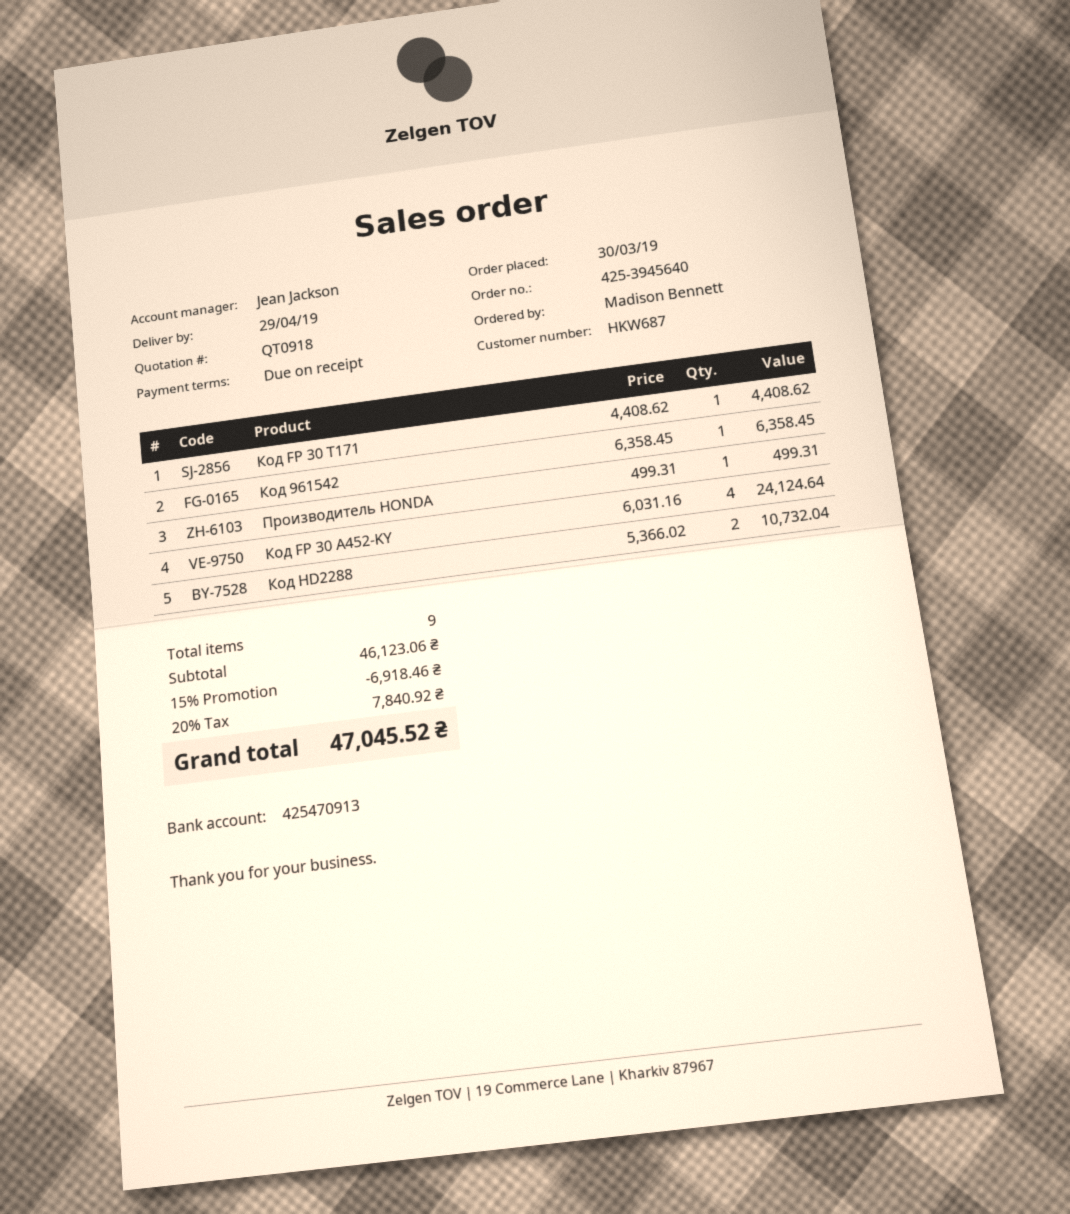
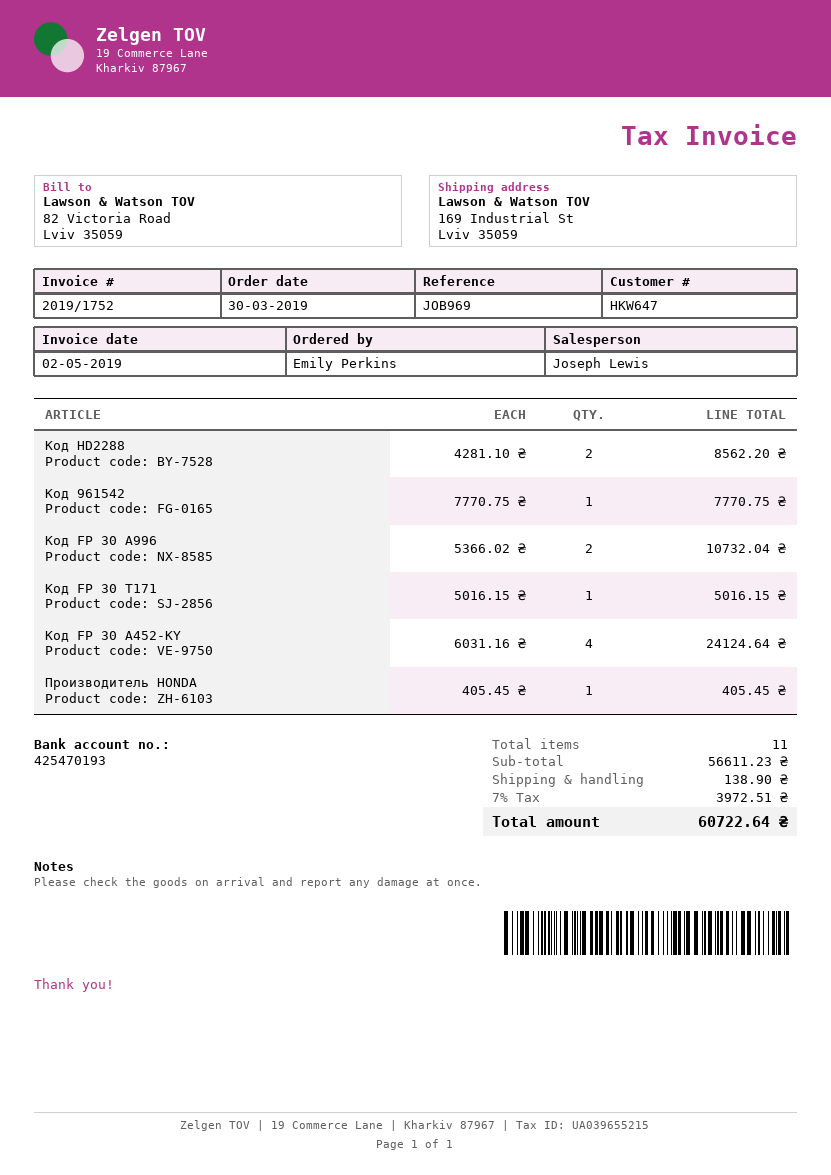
customer number: HKW687 -> HKW647
ordered by: Madison Bennett -> Emily Perkins
sales rep: Jean Jackson -> Joseph Lewis
bank account: 425470913 -> 425470193
Код FP 30 T171: 1 x 4408.62 = 4408.62 -> 1 x 5016.15 = 5016.15
Код 961542: 1 x 6358.45 = 6358.45 -> 1 x 7770.75 = 7770.75
Производитель HONDA: 1 x 499.31 = 499.31 -> 1 x 405.45 = 405.45
Код HD2288: 2 x 5366.02 = 10732.04 -> 2 x 4281.10 = 8562.20
Код FP 30 A996: none -> 2 x 5366.02 = 10732.04
total quantity: 9 -> 11
subtotal: 46123.06 -> 56611.23
discount: 15% = 6918.46 -> none
shipping: none -> 138.90
tax: 20% = 7840.92 -> 7% = 3972.51
total: 47045.52 -> 60722.64

